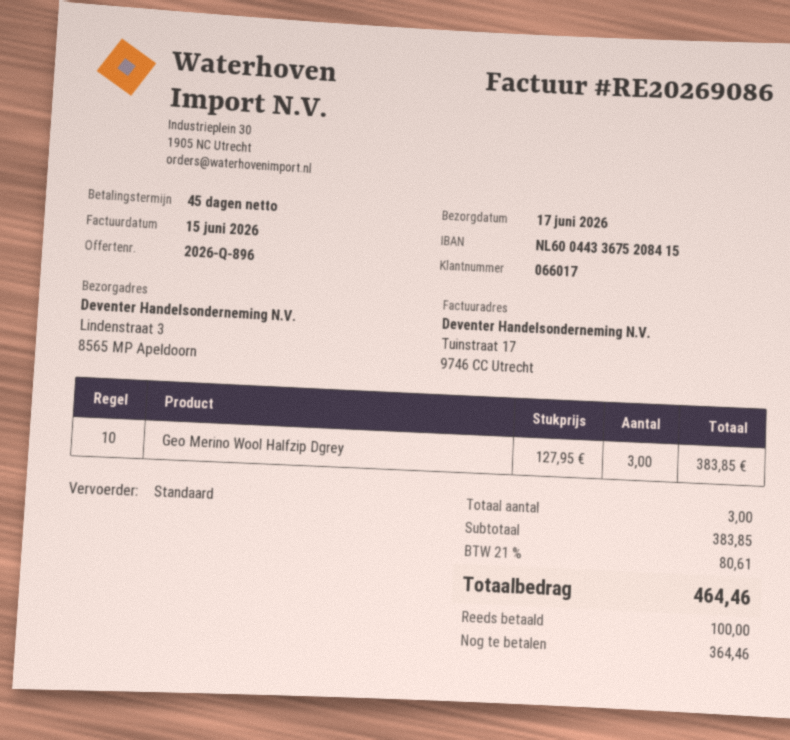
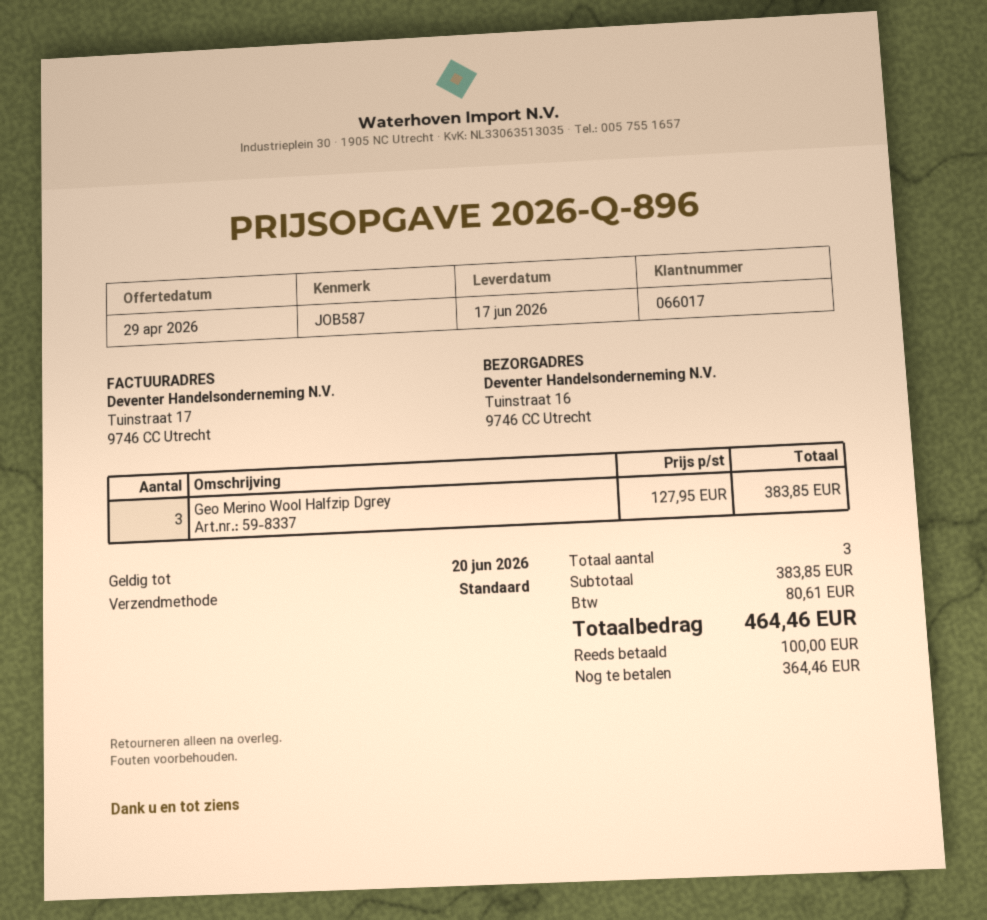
ship to: Lindenstraat 3, 8565 MP Apeldoorn -> Tuinstraat 16, 9746 CC Utrecht

